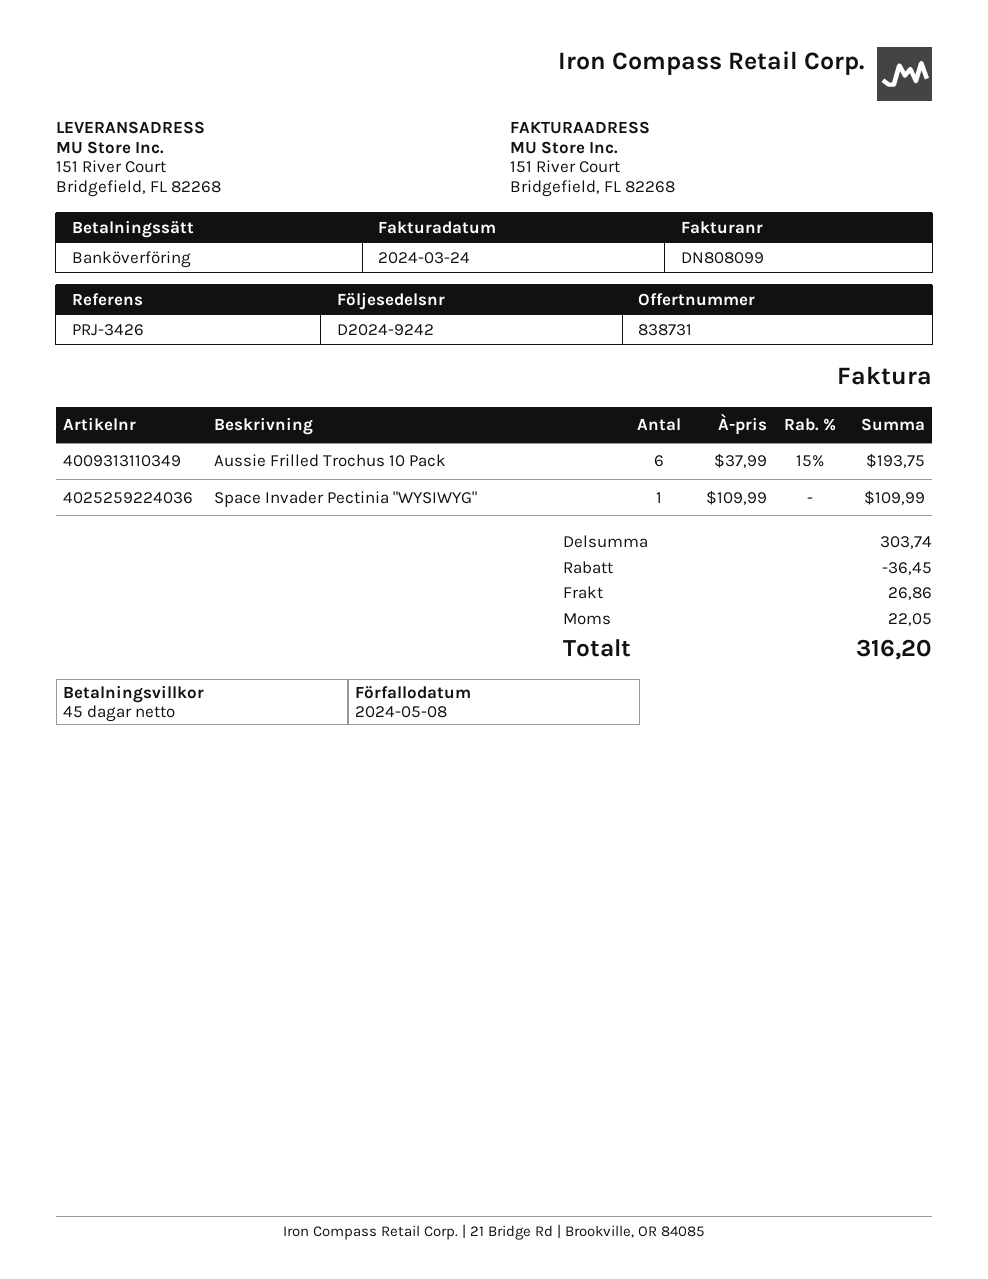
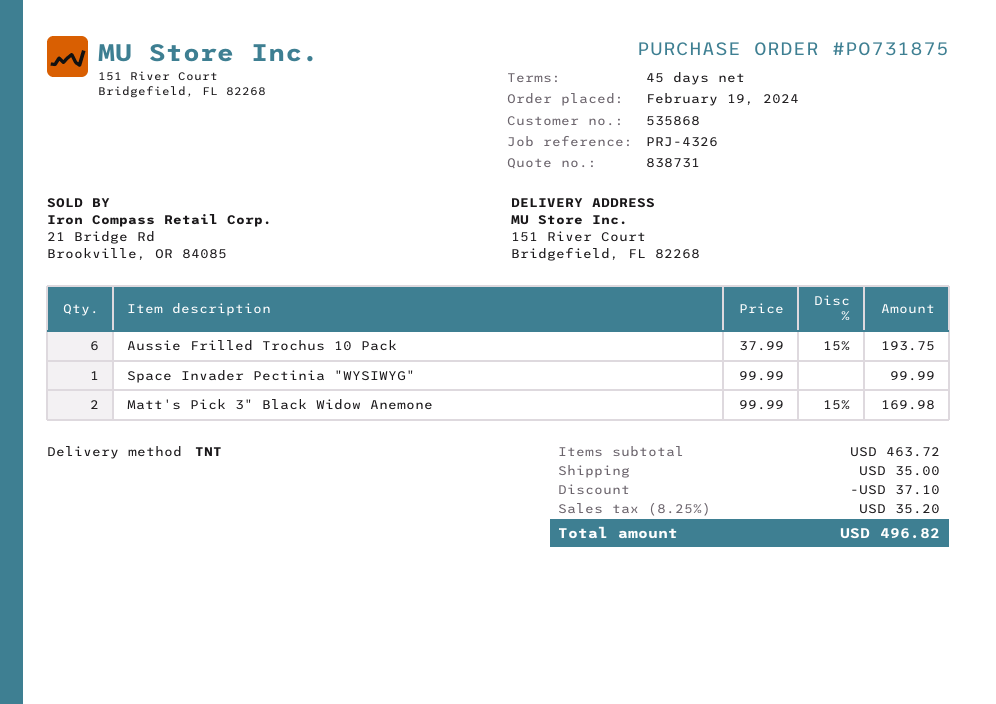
reference: PRJ-3426 -> PRJ-4326
Space Invader Pectinia "WYSIWYG": 1 x 109.99 = 109.99 -> 1 x 99.99 = 99.99
Matt's Pick 3" Black Widow Anemone: none -> 2 x 99.99 - 15% = 169.98
subtotal: 303.74 -> 463.72
discount: 36.45 -> 37.10
shipping: 26.86 -> 35.00
tax: 22.05 -> 35.20
total: 316.20 -> 496.82

